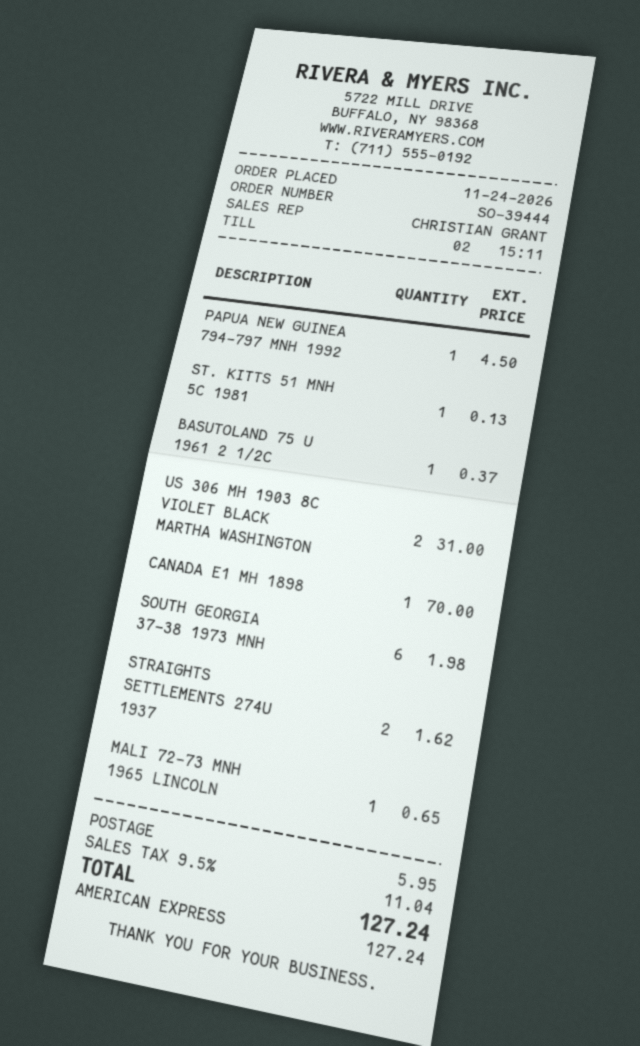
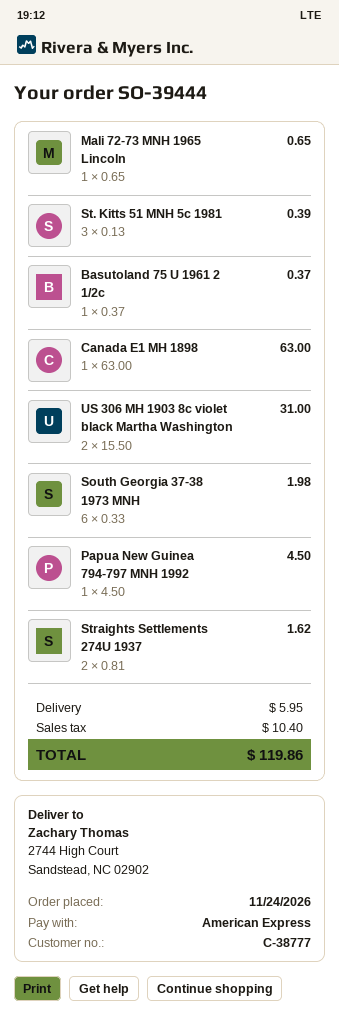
ST. KITTS 51 MNH 5C 1981: 1 for 0.13 -> 3 for 0.39
CANADA E1 MH 1898: 1 for 70.00 -> 1 for 63.00
tax: 11.04 -> 10.40
total: 127.24 -> 119.86

